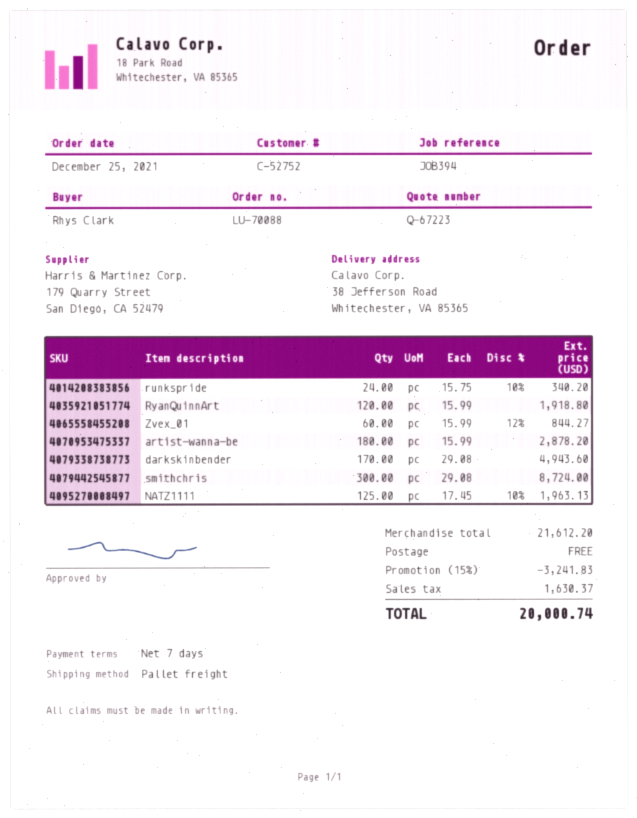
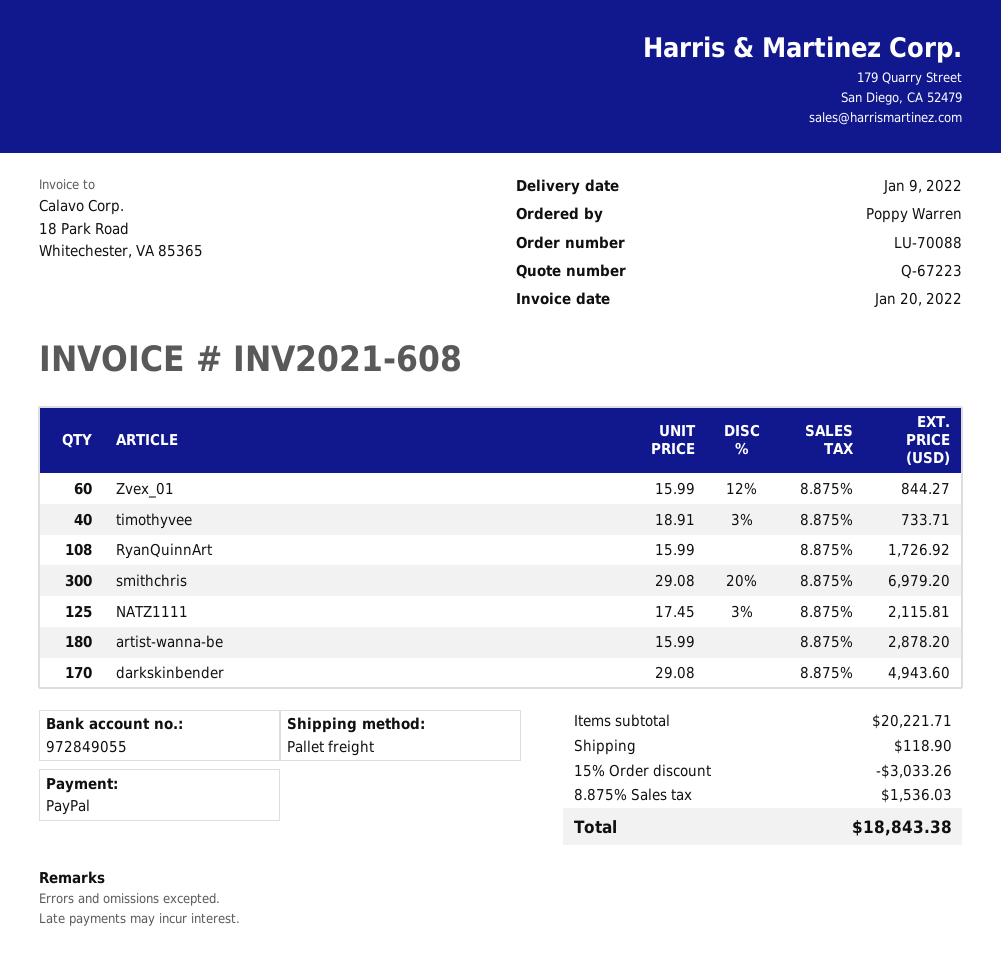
ordered by: Rhys Clark -> Poppy Warren
runkspride: 24 x 15.75 - 10% = 340.20 -> none
RyanQuinnArt: 120 x 15.99 = 1918.80 -> 108 x 15.99 = 1726.92
smithchris: 300 x 29.08 = 8724.00 -> 300 x 29.08 - 20% = 6979.20
NATZ1111: 125 x 17.45 - 10% = 1963.13 -> 125 x 17.45 - 3% = 2115.81
timothyvee: none -> 40 x 18.91 - 3% = 733.71
subtotal: 21612.20 -> 20221.71
discount: 15% = 3241.83 -> 15% = 3033.26
shipping: 0.00 -> 118.90
tax: 1630.37 -> 1536.03
total: 20000.74 -> 18843.38

